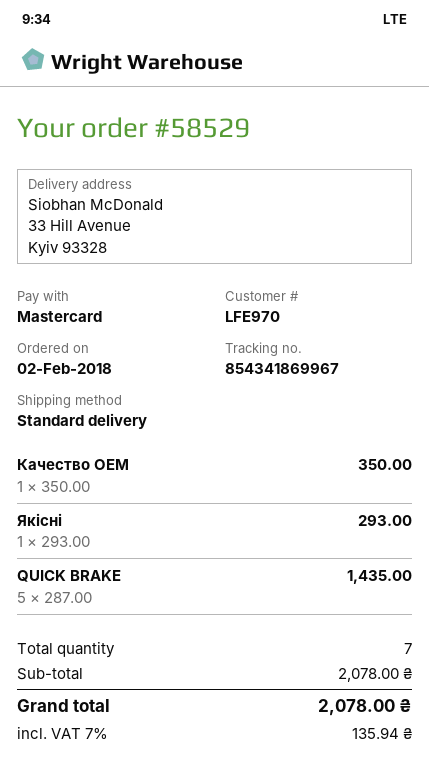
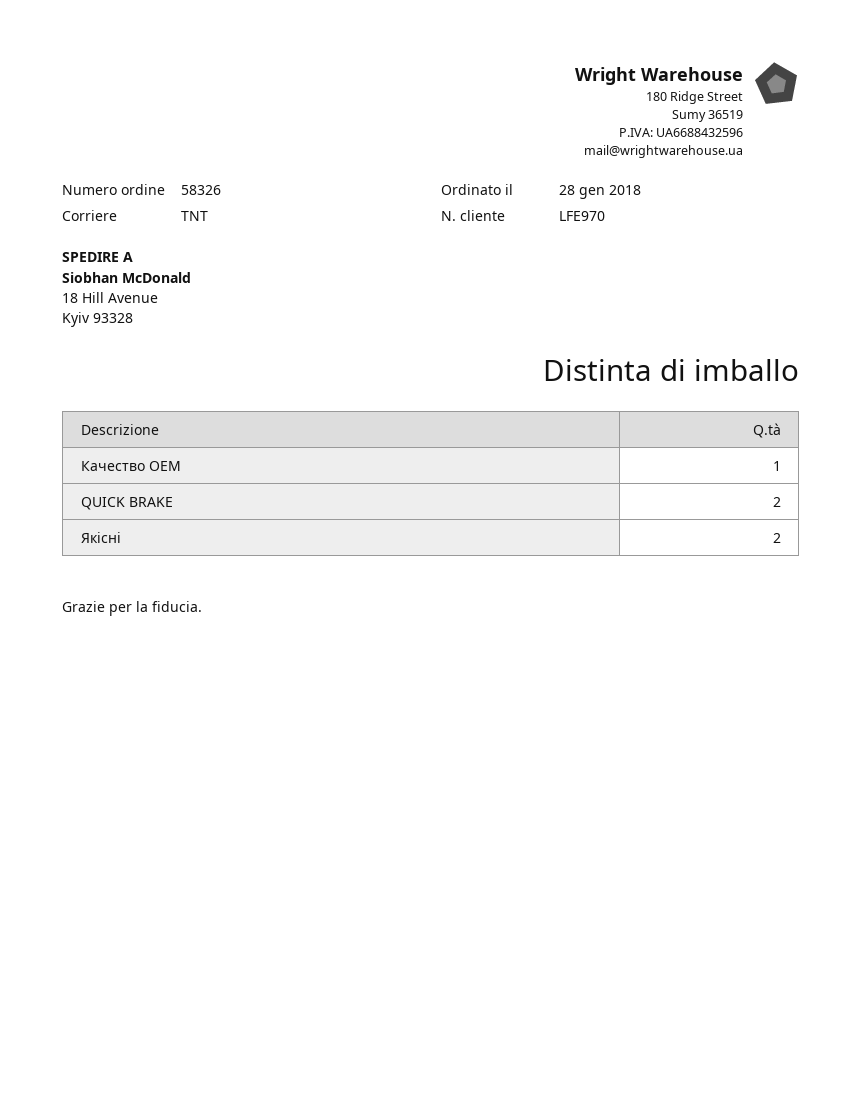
order number: 58529 -> 58326
order date: 2018-02-02 -> 2018-01-28
shipping method: standard -> TNT
ship to: 33 Hill Avenue, Kyiv 93328 -> 18 Hill Avenue, Kyiv 93328
Якісні: 1 -> 2
QUICK BRAKE: 5 -> 2

